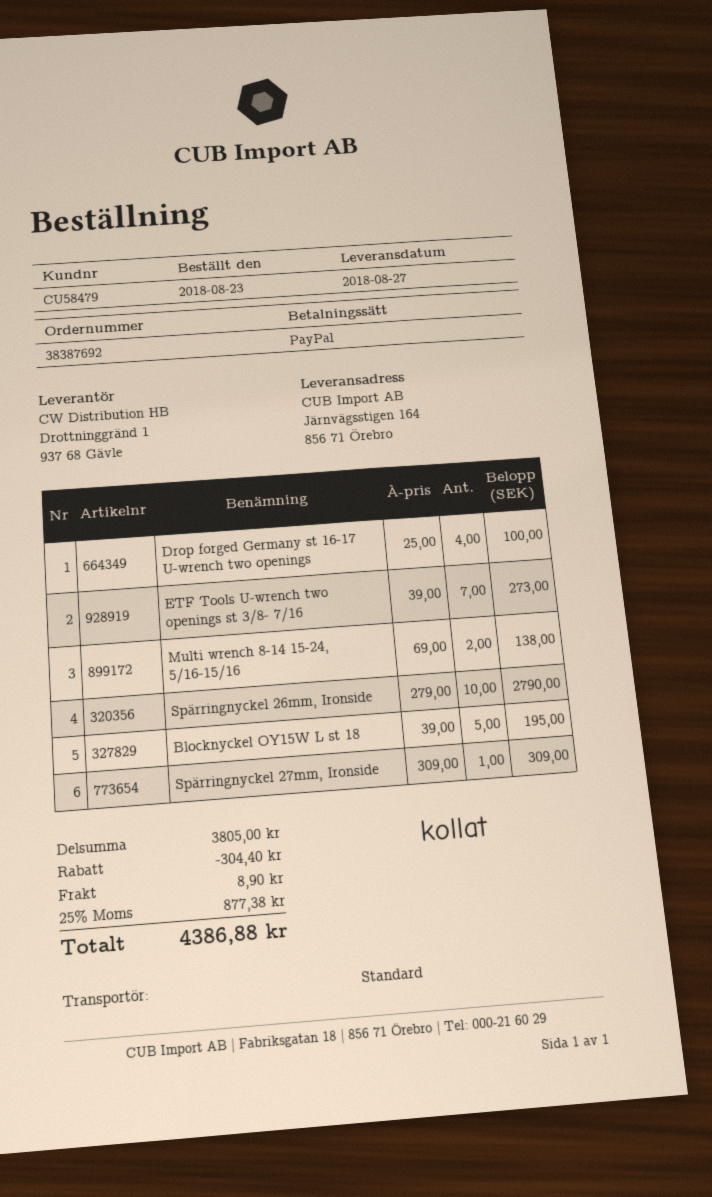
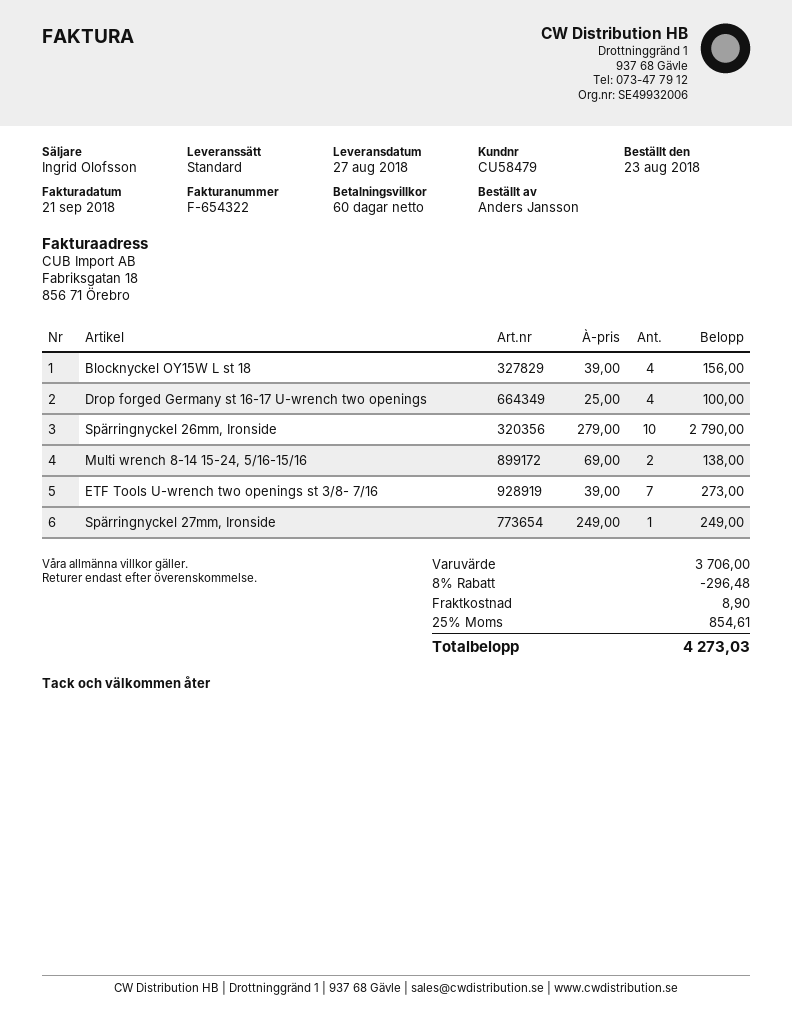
Blocknyckel OY15W L st 18: 5 x 39.00 = 195.00 -> 4 x 39.00 = 156.00
Spärringnyckel 27mm, Ironside: 1 x 309.00 = 309.00 -> 1 x 249.00 = 249.00
subtotal: 3805.00 -> 3706.00
discount: 304.40 -> 296.48
tax: 25% = 877.38 -> 25% = 854.61
total: 4386.88 -> 4273.03

